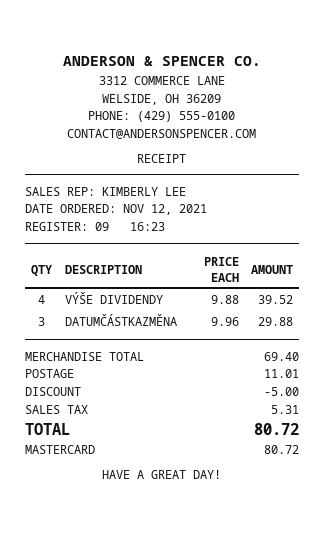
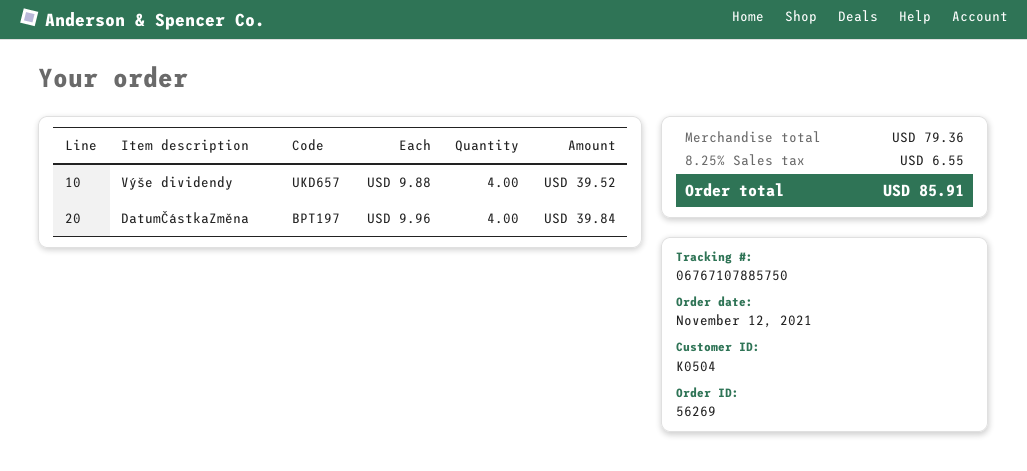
DATUMČÁSTKAZMĚNA: 3 x 9.96 = 29.88 -> 4 x 9.96 = 39.84
subtotal: 69.40 -> 79.36
discount: 5.00 -> none
shipping: 11.01 -> none
tax: 5.31 -> 6.55
total: 80.72 -> 85.91

